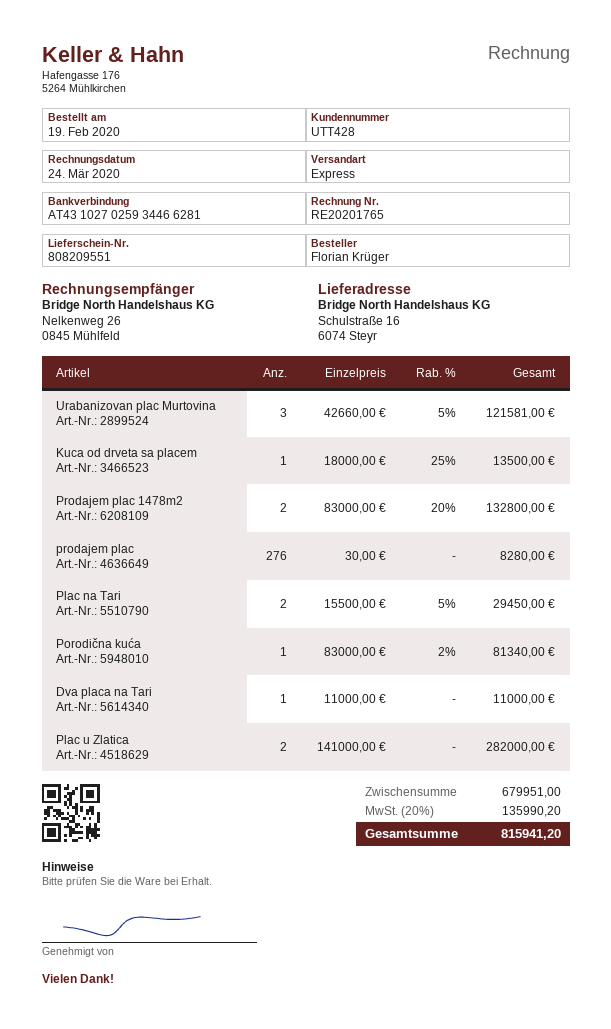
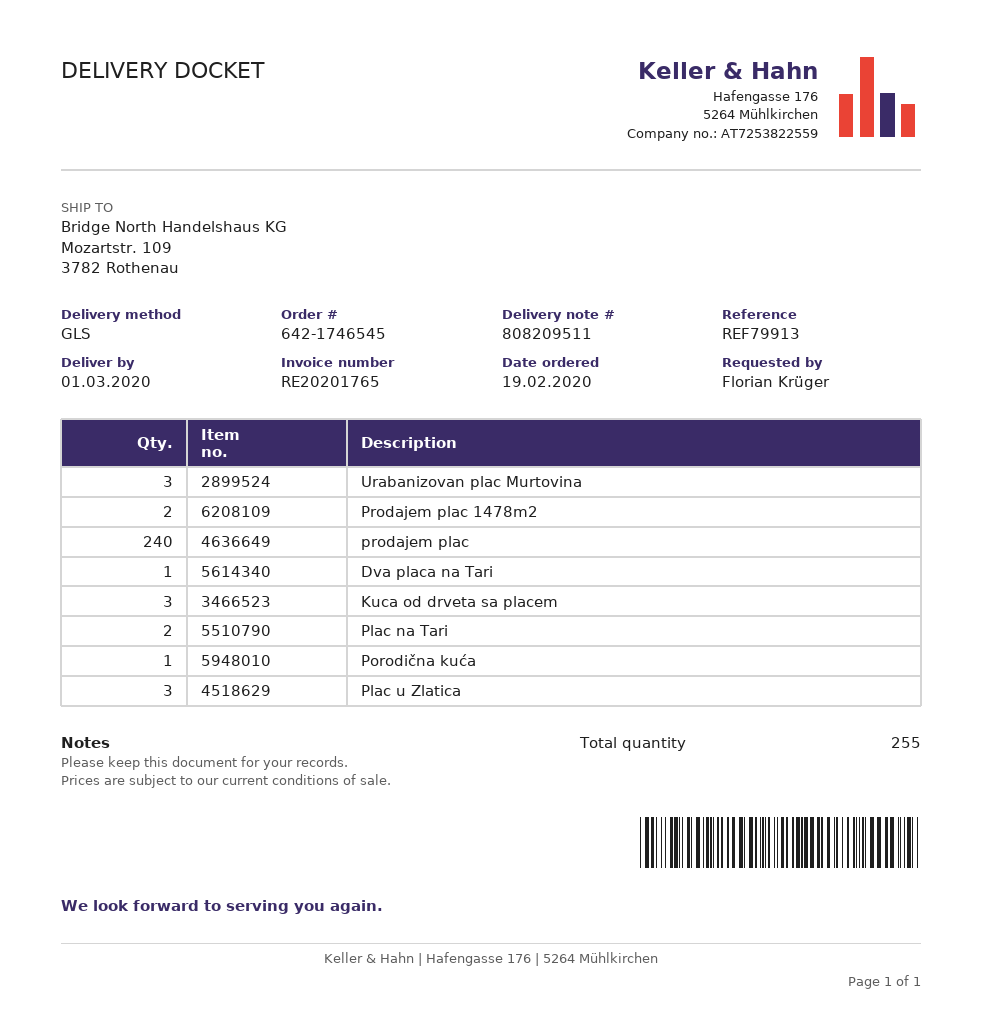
delivery note number: 808209551 -> 808209511
shipping method: express -> GLS
ship to: Schulstraße 16, 6074 Steyr -> Mozartstr. 109, 3782 Rothenau
Kuca od drveta sa placem: 1 -> 3
prodajem plac: 276 -> 240
Plac u Zlatica: 2 -> 3

